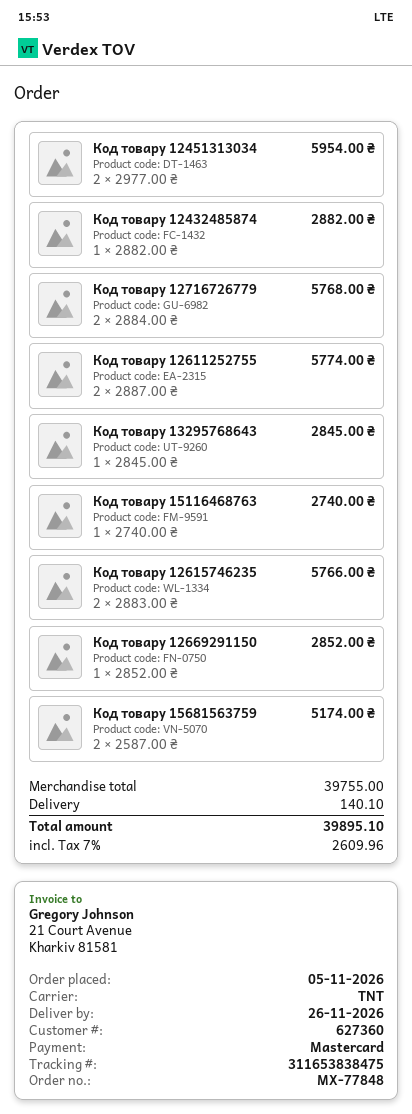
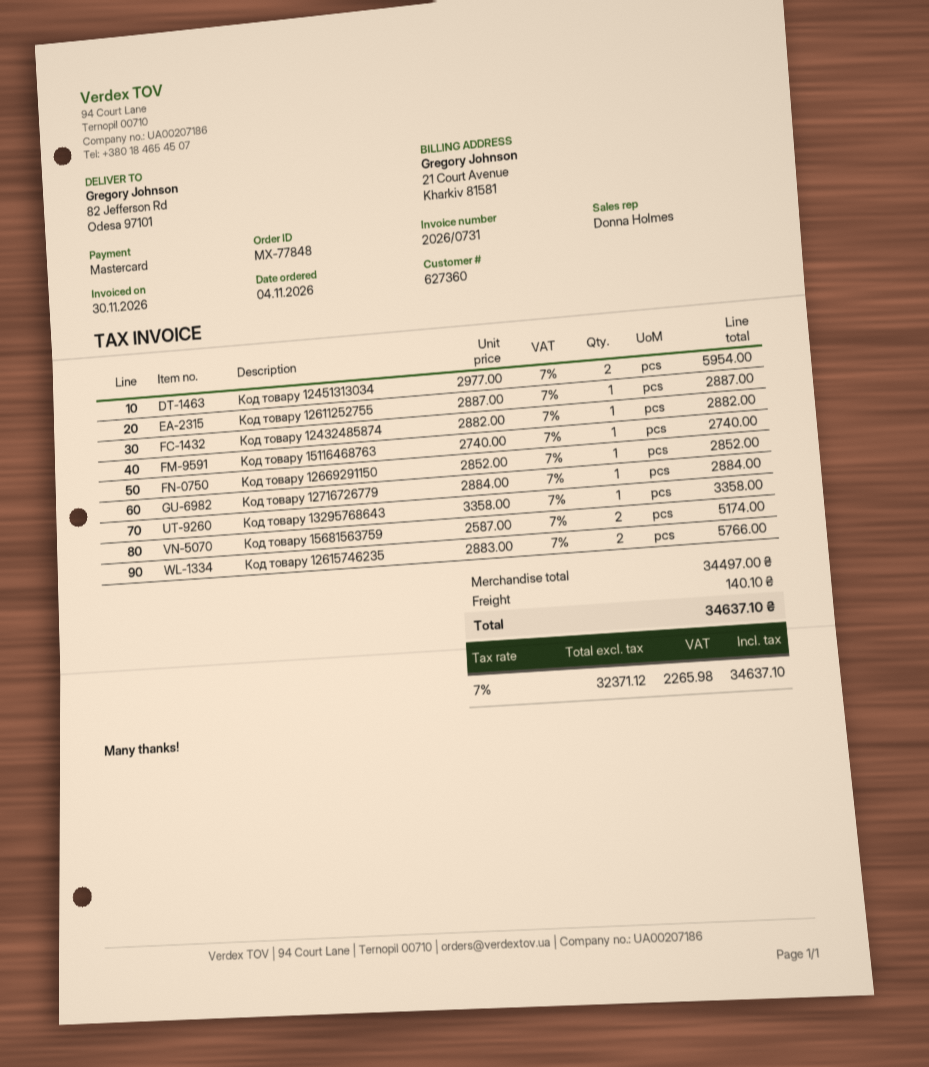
order date: 2026-11-05 -> 2026-11-04
Код товару 12716726779: 2 x 2884.00 = 5768.00 -> 1 x 2884.00 = 2884.00
Код товару 12611252755: 2 x 2887.00 = 5774.00 -> 1 x 2887.00 = 2887.00
Код товару 13295768643: 1 x 2845.00 = 2845.00 -> 1 x 3358.00 = 3358.00
subtotal: 39755.00 -> 34497.00
tax: 7% = 2609.96 -> 7% = 2265.98
total: 39895.10 -> 34637.10

